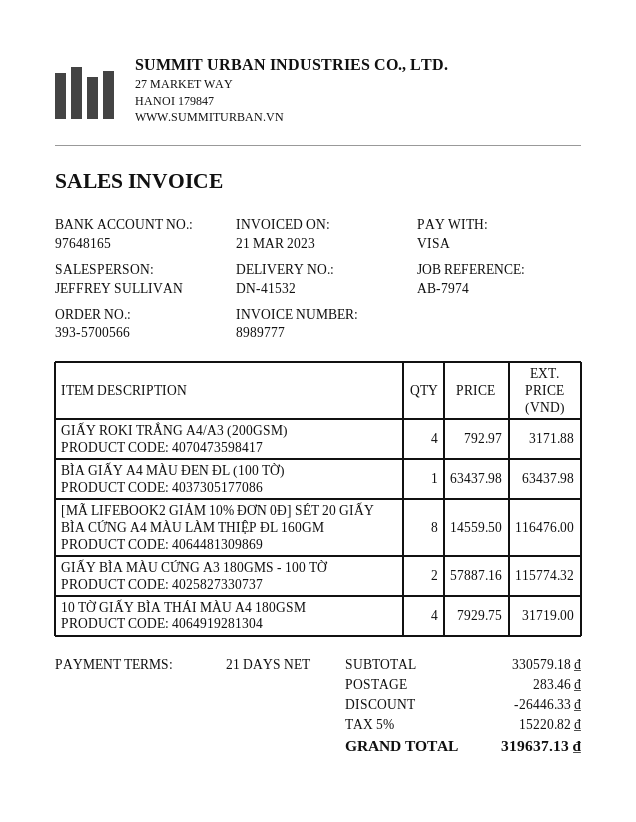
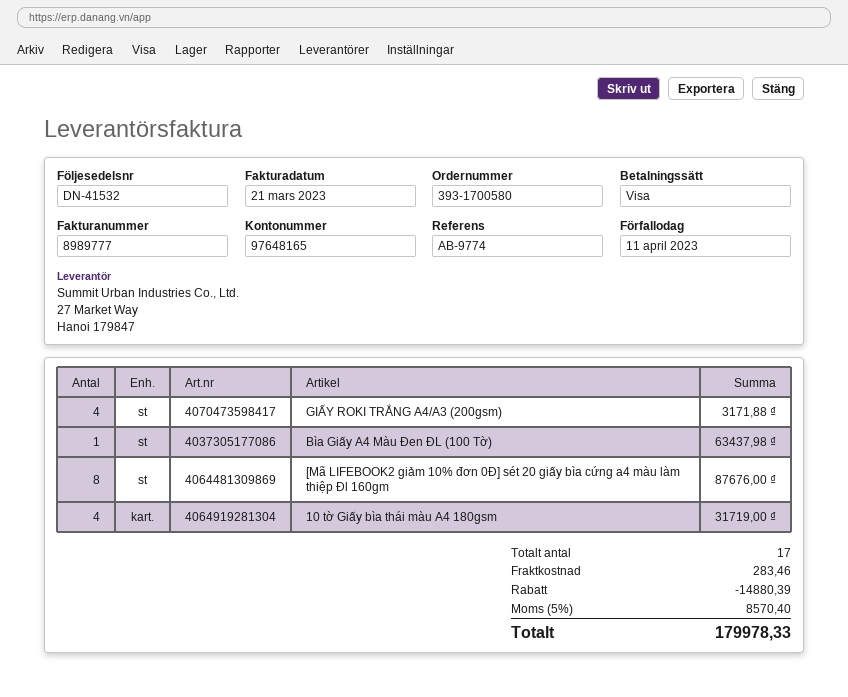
order number: 393-5700566 -> 393-1700580
reference: AB-7974 -> AB-9774
[MÃ LIFEBOOK2 GIẢM 10% ĐƠN 0Đ] SÉT 20 GIẤY BÌA CỨNG A4 MÀU LÀM THIỆP ĐL 160GM: 8 for 116476.00 -> 8 for 87676.00
GIẤY BÌA MÀU CỨNG A3 180GMS - 100 TỜ: 2 for 115774.32 -> none
discount: 26446.33 -> 14880.39
tax: 5% = 15220.82 -> 5% = 8570.40
total: 319637.13 -> 179978.33

